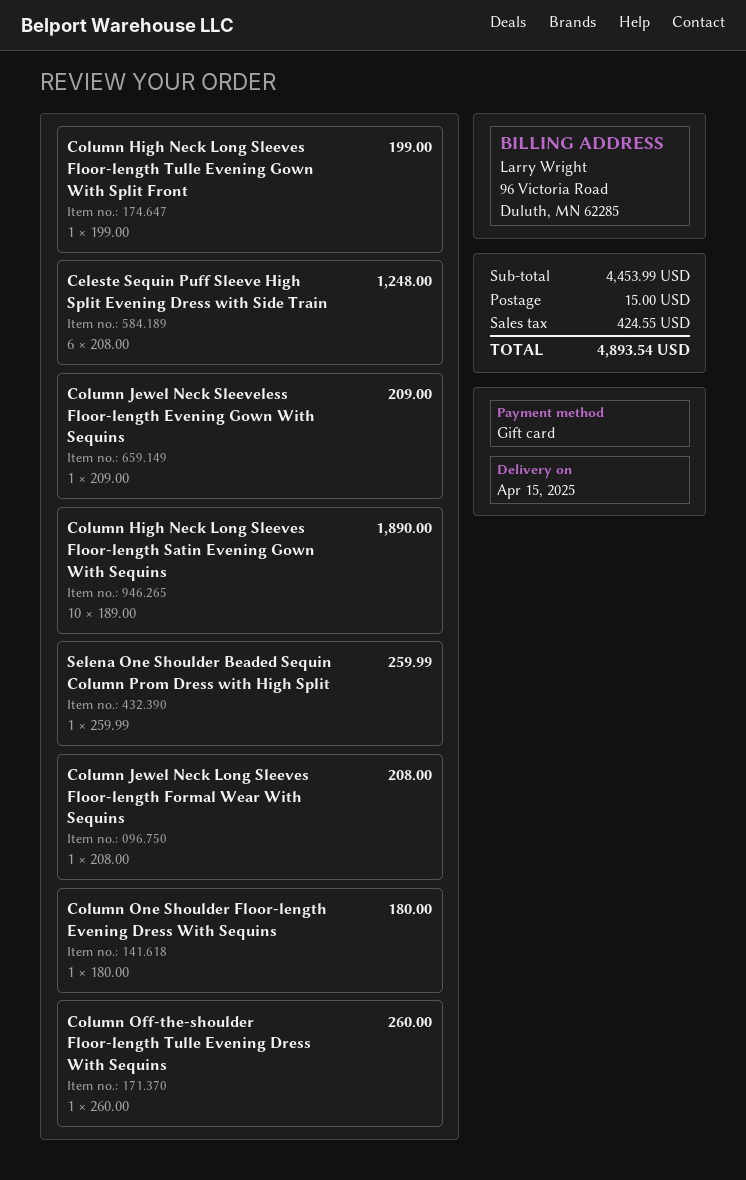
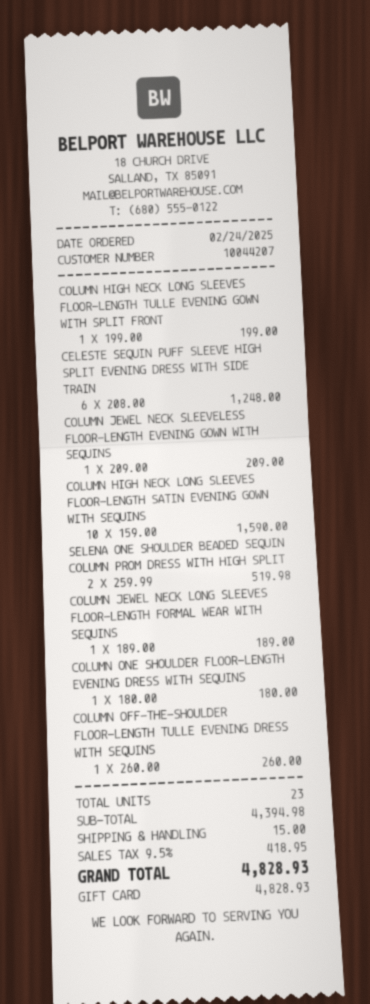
Column High Neck Long Sleeves Floor-length Satin Evening Gown With Sequins: 10 x 189.00 = 1890.00 -> 10 x 159.00 = 1590.00
Selena One Shoulder Beaded Sequin Column Prom Dress with High Split: 1 x 259.99 = 259.99 -> 2 x 259.99 = 519.98
Column Jewel Neck Long Sleeves Floor-length Formal Wear With Sequins: 1 x 208.00 = 208.00 -> 1 x 189.00 = 189.00
subtotal: 4453.99 -> 4394.98
tax: 424.55 -> 418.95
total: 4893.54 -> 4828.93

